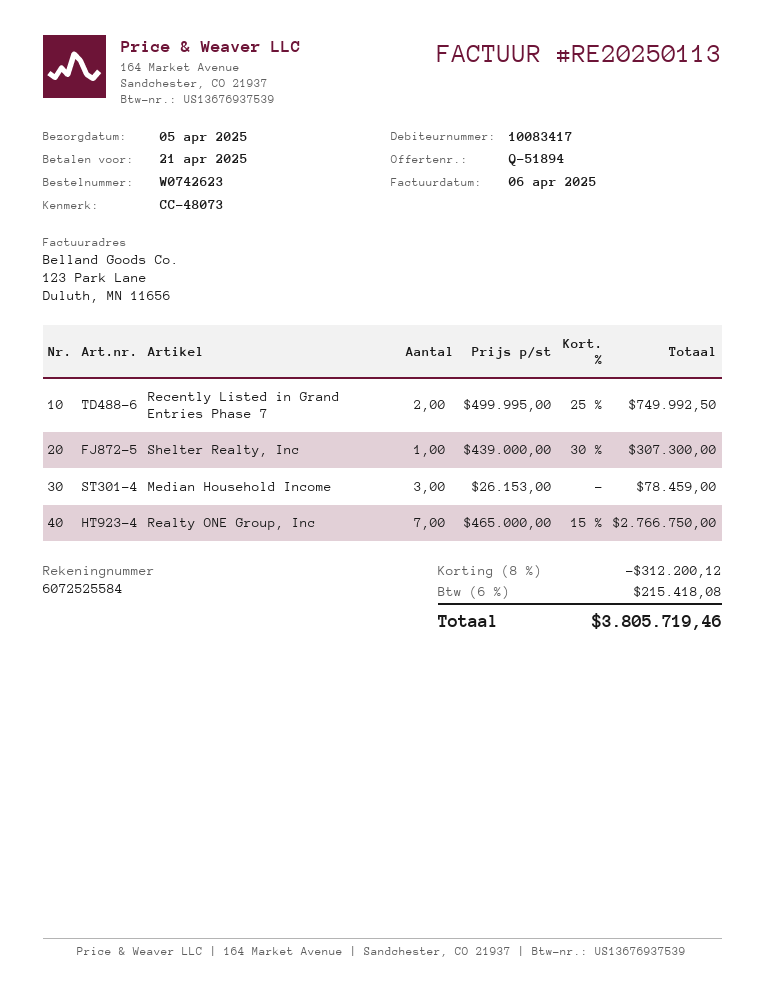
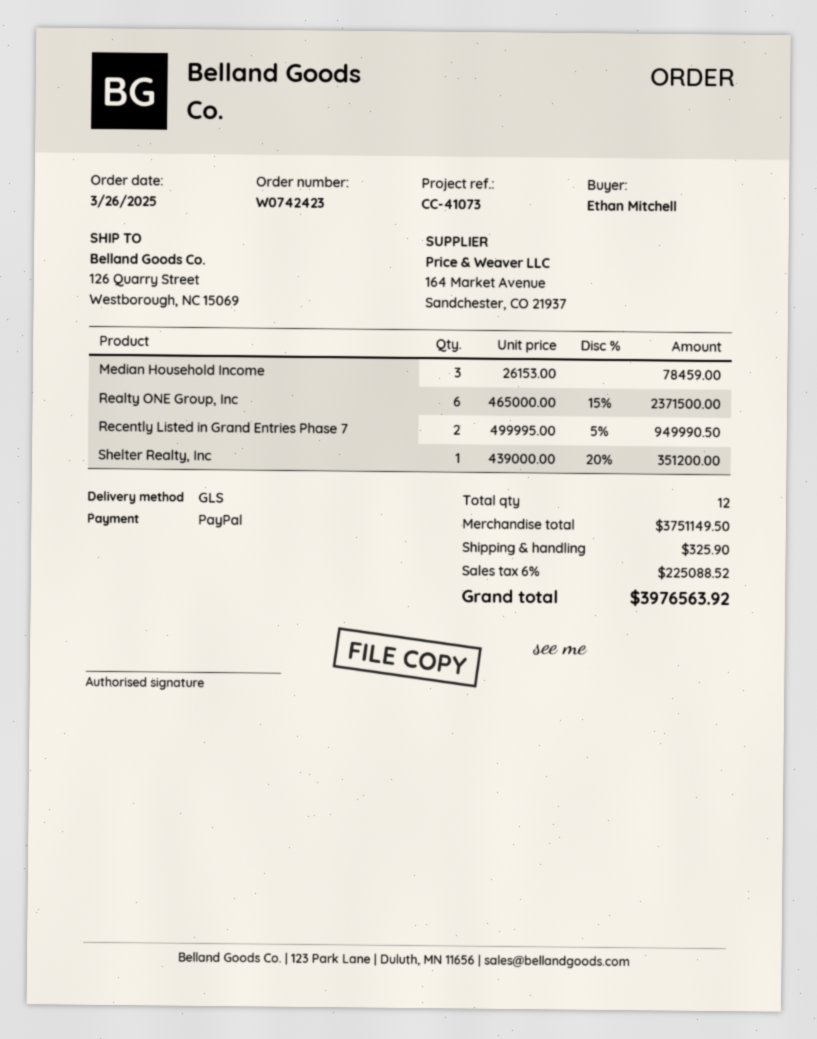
order number: W0742623 -> W0742423
reference: CC-48073 -> CC-41073
Recently Listed in Grand Entries Phase 7: 2 x 499995.00 - 25% = 749992.50 -> 2 x 499995.00 - 5% = 949990.50
Shelter Realty, Inc: 1 x 439000.00 - 30% = 307300.00 -> 1 x 439000.00 - 20% = 351200.00
Realty ONE Group, Inc: 7 x 465000.00 - 15% = 2766750.00 -> 6 x 465000.00 - 15% = 2371500.00
discount: 8% = 312200.12 -> none
shipping: none -> 325.90
tax: 6% = 215418.08 -> 6% = 225088.52
total: 3805719.46 -> 3976563.92

